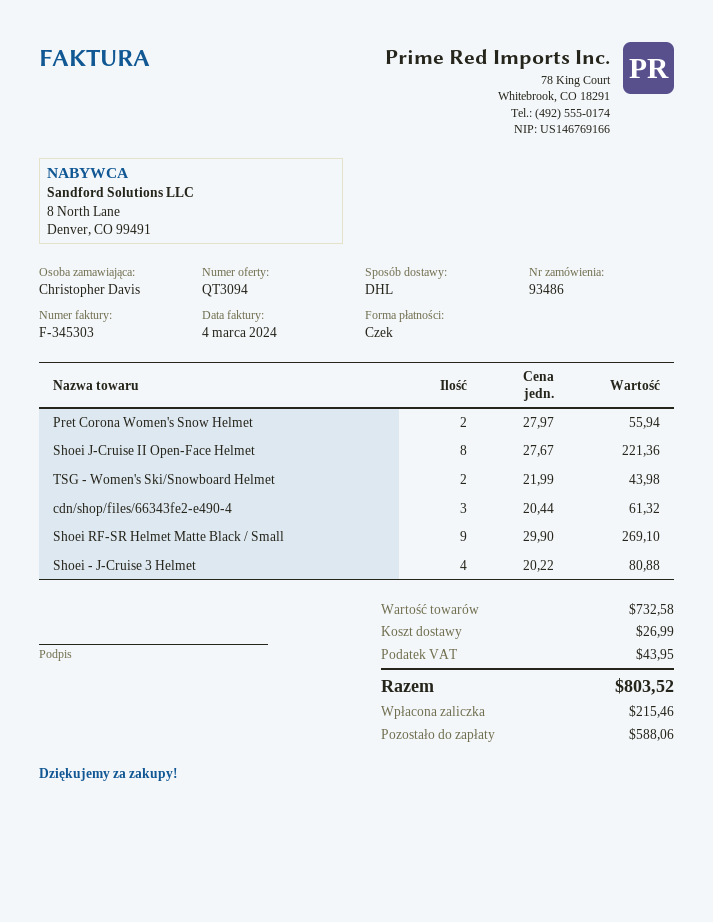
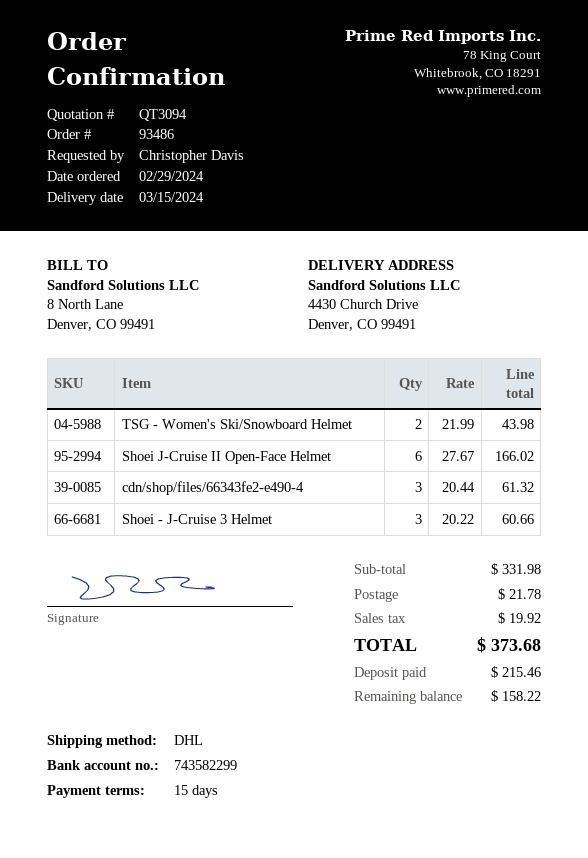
Pret Corona Women's Snow Helmet: 2 x 27.97 = 55.94 -> none
Shoei J-Cruise II Open-Face Helmet: 8 x 27.67 = 221.36 -> 6 x 27.67 = 166.02
Shoei RF-SR Helmet Matte Black / Small: 9 x 29.90 = 269.10 -> none
Shoei - J-Cruise 3 Helmet: 4 x 20.22 = 80.88 -> 3 x 20.22 = 60.66
subtotal: 732.58 -> 331.98
shipping: 26.99 -> 21.78
tax: 43.95 -> 19.92
total: 803.52 -> 373.68
balance: 588.06 -> 158.22

